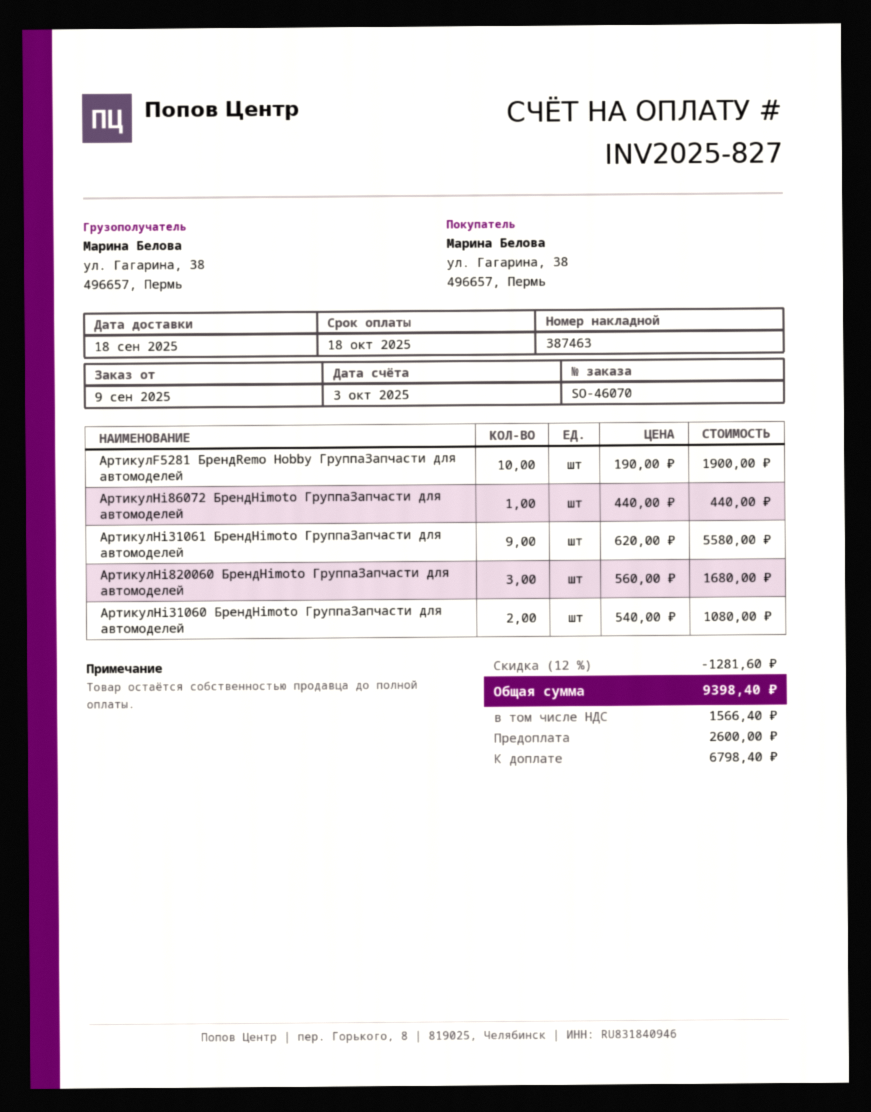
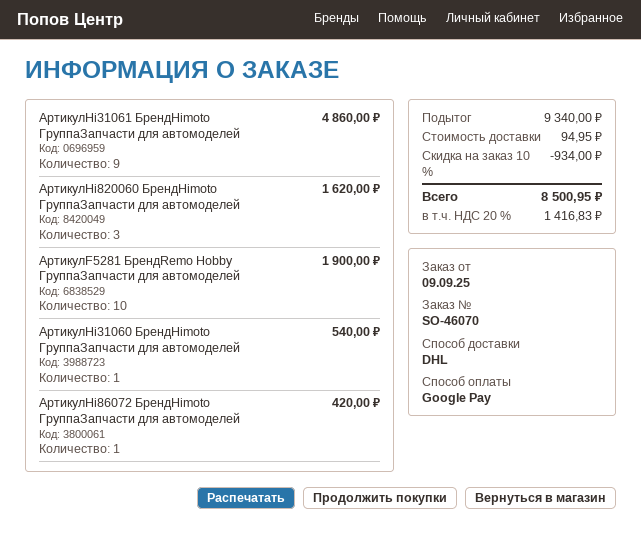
АртикулHi86072 БрендHimoto ГруппаЗапчасти для автомоделей: 1 for 440.00 -> 1 for 420.00
АртикулHi31061 БрендHimoto ГруппаЗапчасти для автомоделей: 9 for 5580.00 -> 9 for 4860.00
АртикулHi820060 БрендHimoto ГруппаЗапчасти для автомоделей: 3 for 1680.00 -> 3 for 1620.00
АртикулHi31060 БрендHimoto ГруппаЗапчасти для автомоделей: 2 for 1080.00 -> 1 for 540.00
discount: 12% = 1281.60 -> 10% = 934.00
shipping: none -> 94.95
tax: 1566.40 -> 1416.83
total: 9398.40 -> 8500.95

